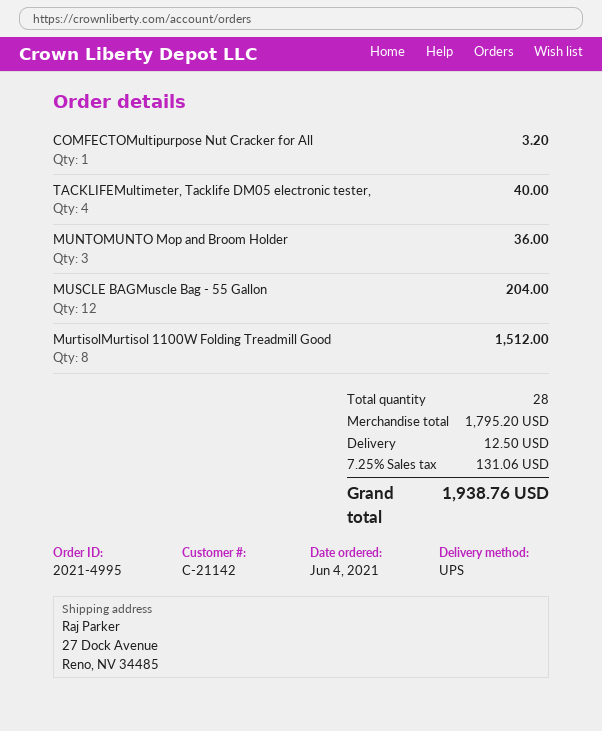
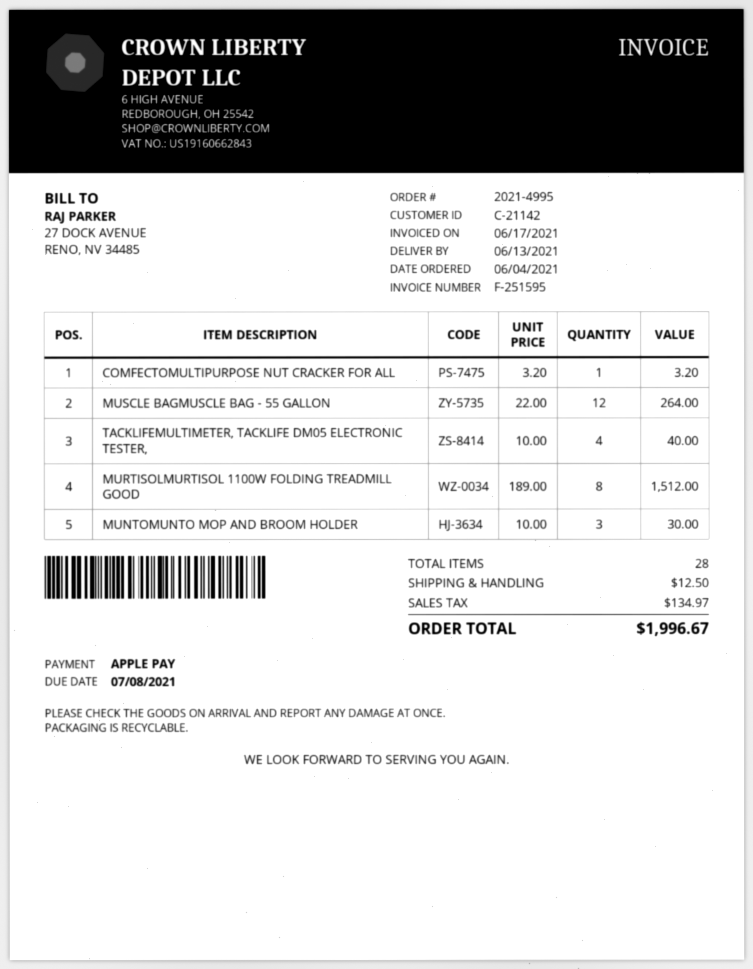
MUNTOMUNTO Mop and Broom Holder: 3 for 36.00 -> 3 for 30.00
MUSCLE BAGMuscle Bag - 55 Gallon: 12 for 204.00 -> 12 for 264.00
tax: 131.06 -> 134.97
total: 1938.76 -> 1996.67

